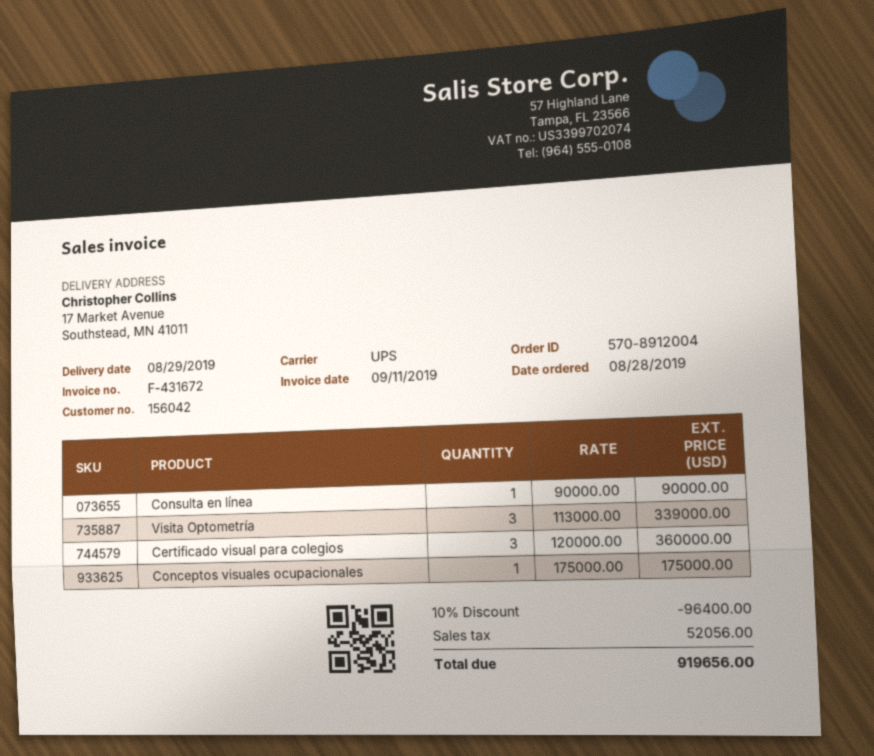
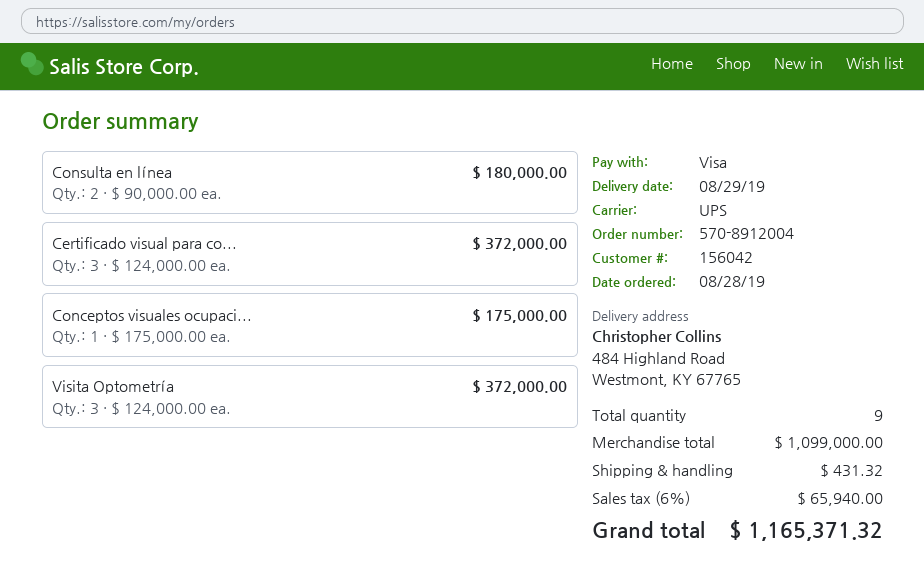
ship to: 17 Market Avenue, Southstead, MN 41011 -> 484 Highland Road, Westmont, KY 67765
Consulta en línea: 1 x 90000.00 = 90000.00 -> 2 x 90000.00 = 180000.00
Visita Optometría: 3 x 113000.00 = 339000.00 -> 3 x 124000.00 = 372000.00
Certificado visual para colegios: 3 x 120000.00 = 360000.00 -> 3 x 124000.00 = 372000.00
discount: 10% = 96400.00 -> none
shipping: none -> 431.32
tax: 52056.00 -> 65940.00
total: 919656.00 -> 1165371.32

